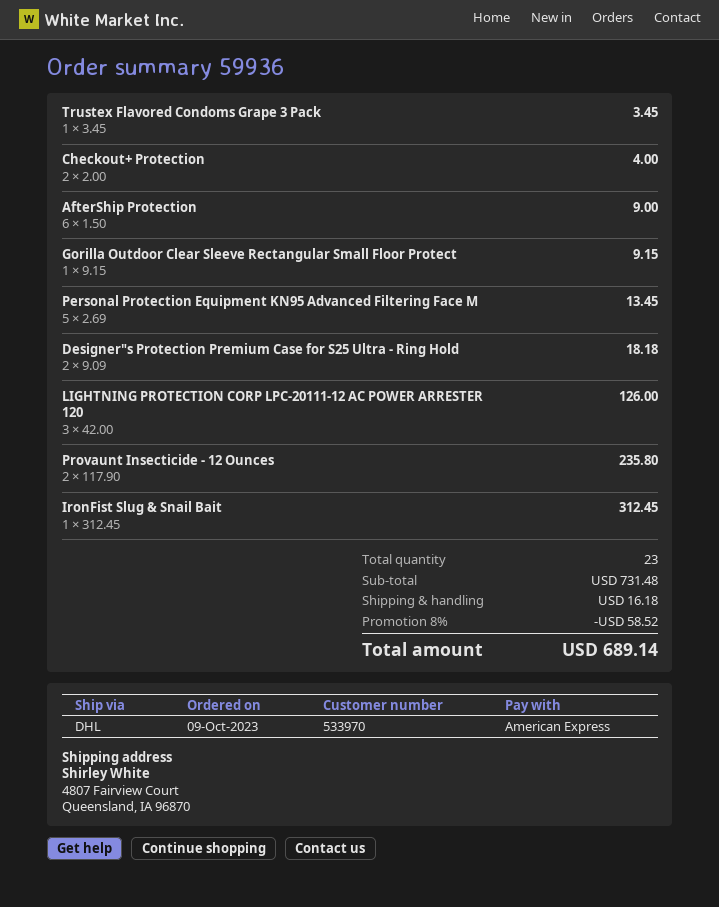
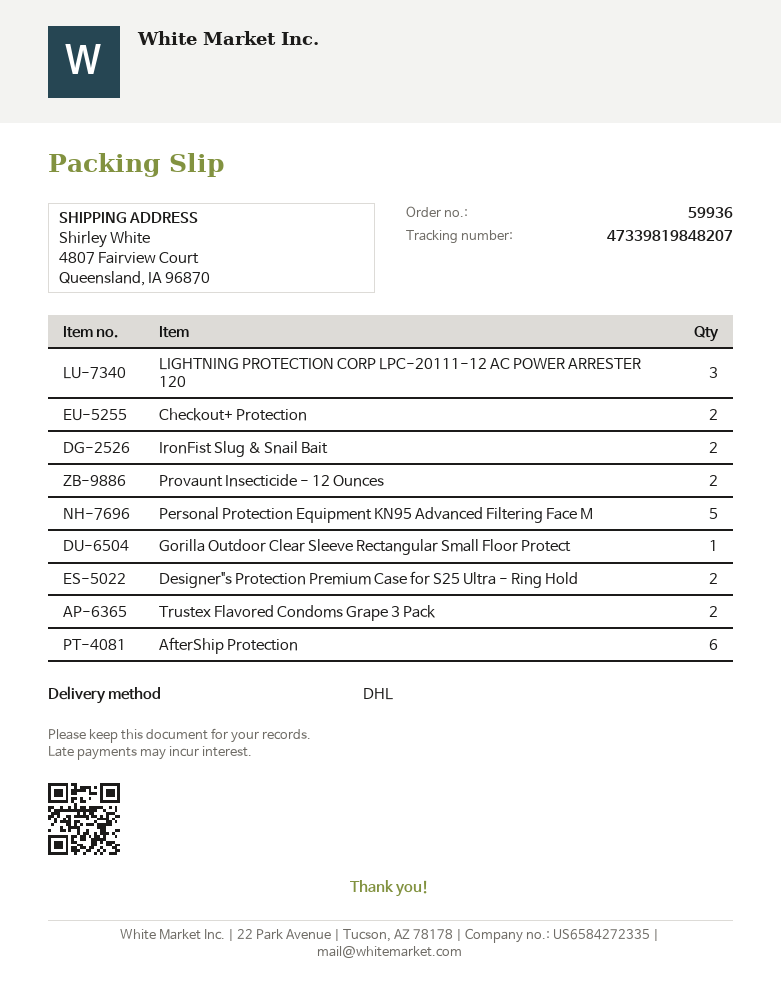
Trustex Flavored Condoms Grape 3 Pack: 1 -> 2
IronFist Slug & Snail Bait: 1 -> 2

